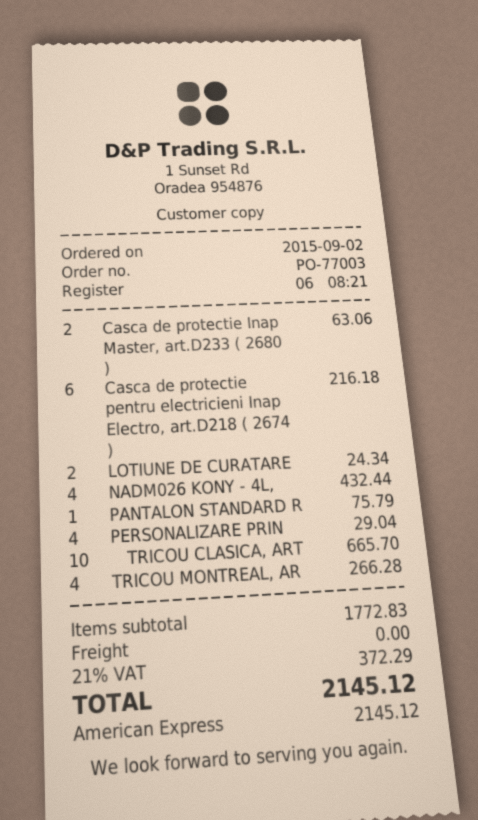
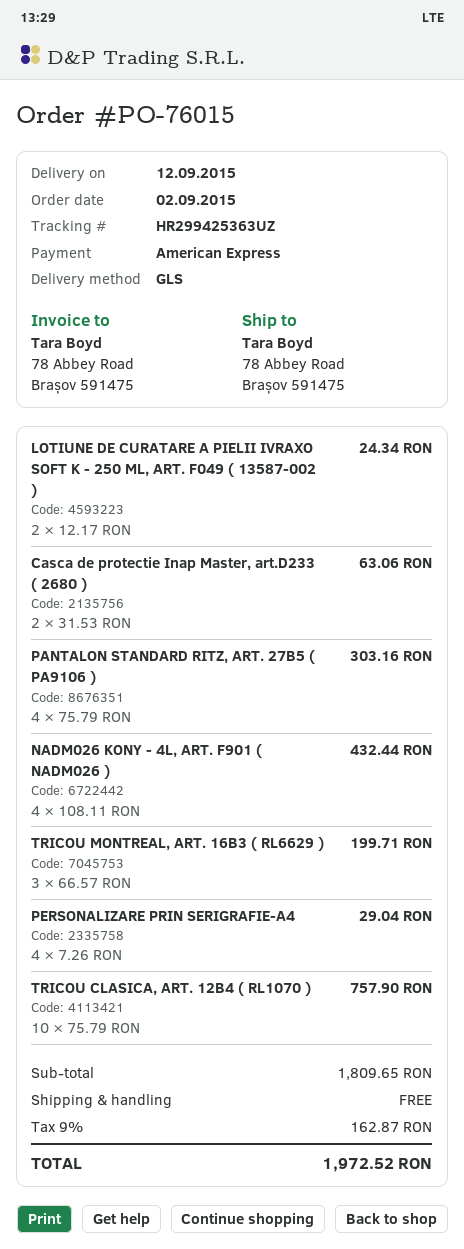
order number: PO-77003 -> PO-76015
Casca de protectie pentru electricieni Inap Electro, art.D218 ( 2674 ): 6 for 216.18 -> none
PANTALON STANDARD R: 1 for 75.79 -> 4 for 303.16
TRICOU CLASICA, ART: 10 for 665.70 -> 10 for 757.90
TRICOU MONTREAL, AR: 4 for 266.28 -> 3 for 199.71
subtotal: 1772.83 -> 1809.65
tax: 21% = 372.29 -> 9% = 162.87
total: 2145.12 -> 1972.52

